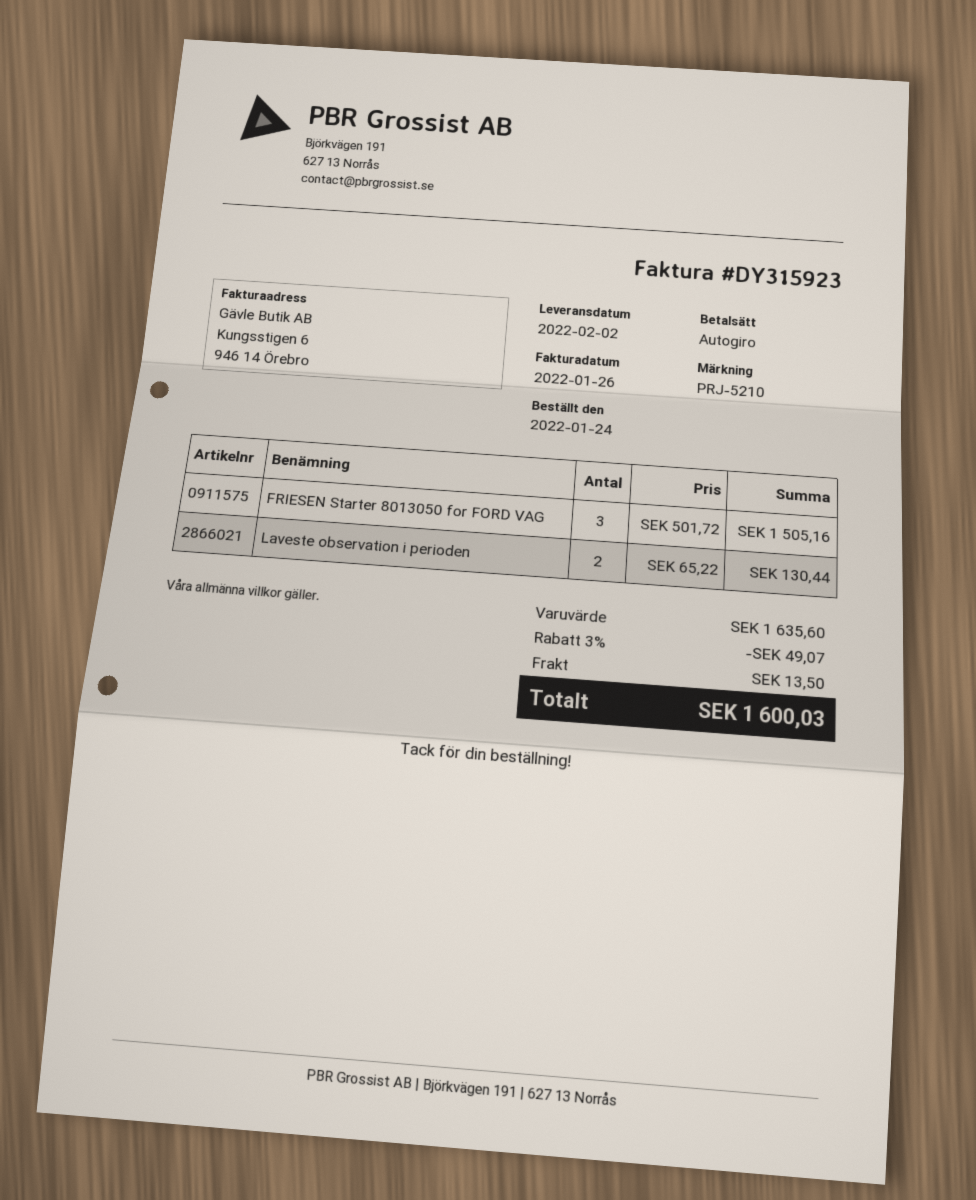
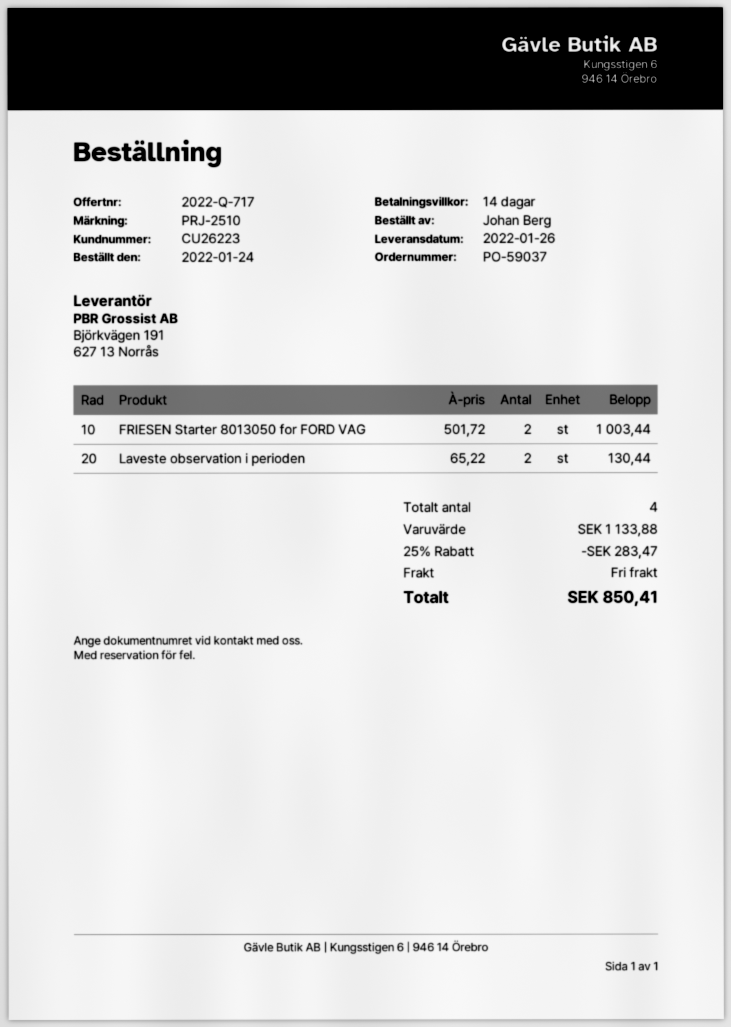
delivery date: 2022-02-02 -> 2022-01-26
reference: PRJ-5210 -> PRJ-2510
FRIESEN Starter 8013050 for FORD VAG: 3 x 501.72 = 1505.16 -> 2 x 501.72 = 1003.44
subtotal: 1635.60 -> 1133.88
discount: 3% = 49.07 -> 25% = 283.47
shipping: 13.50 -> 0.00
total: 1600.03 -> 850.41

